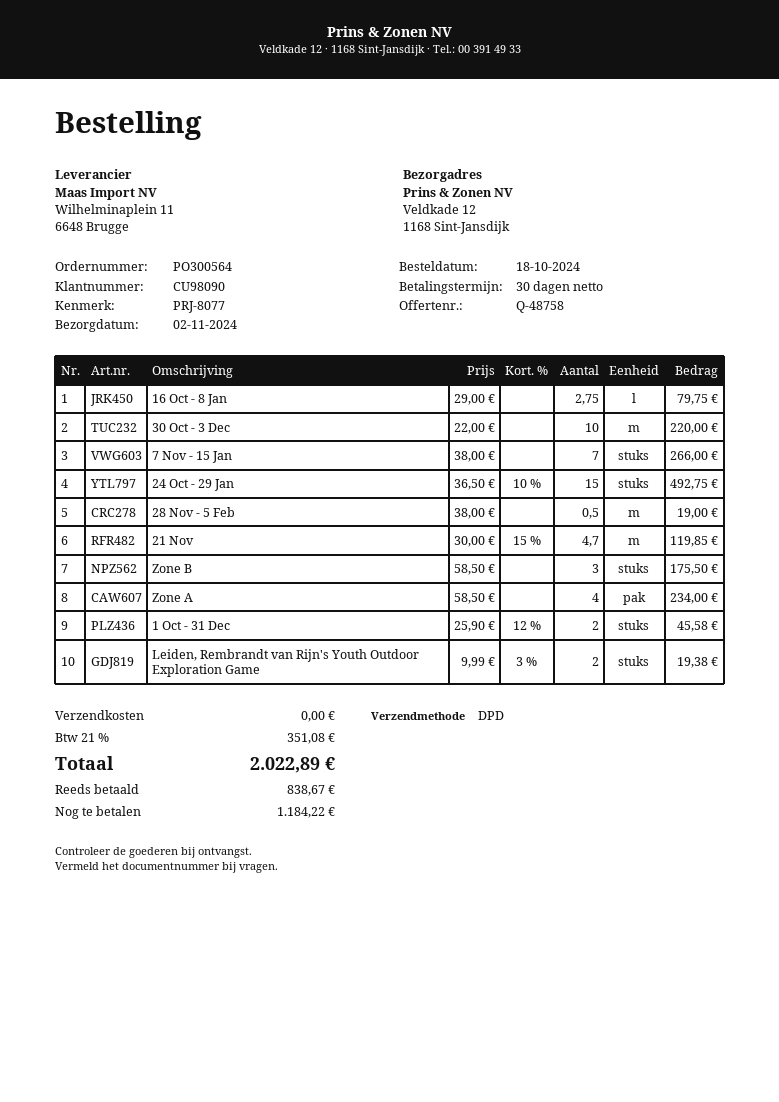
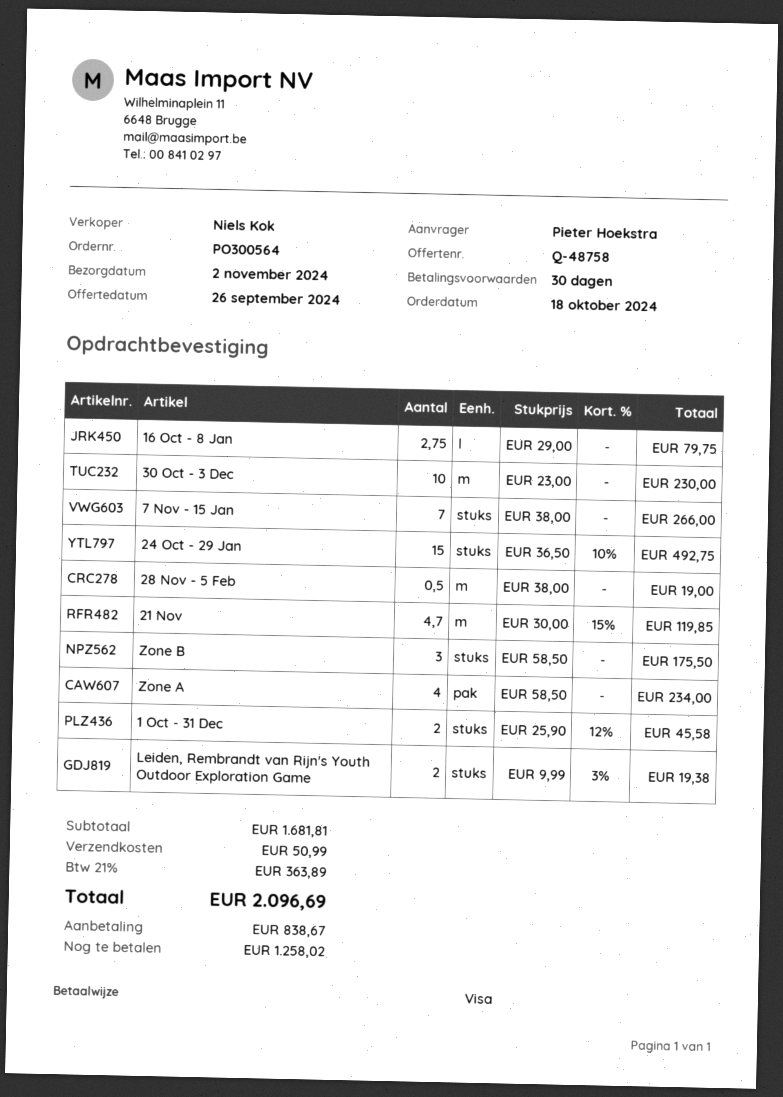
30 Oct - 3 Dec: 10 x 22.00 = 220.00 -> 10 x 23.00 = 230.00
shipping: 0.00 -> 50.99
tax: 21% = 351.08 -> 21% = 363.89
total: 2022.89 -> 2096.69
balance: 1184.22 -> 1258.02

